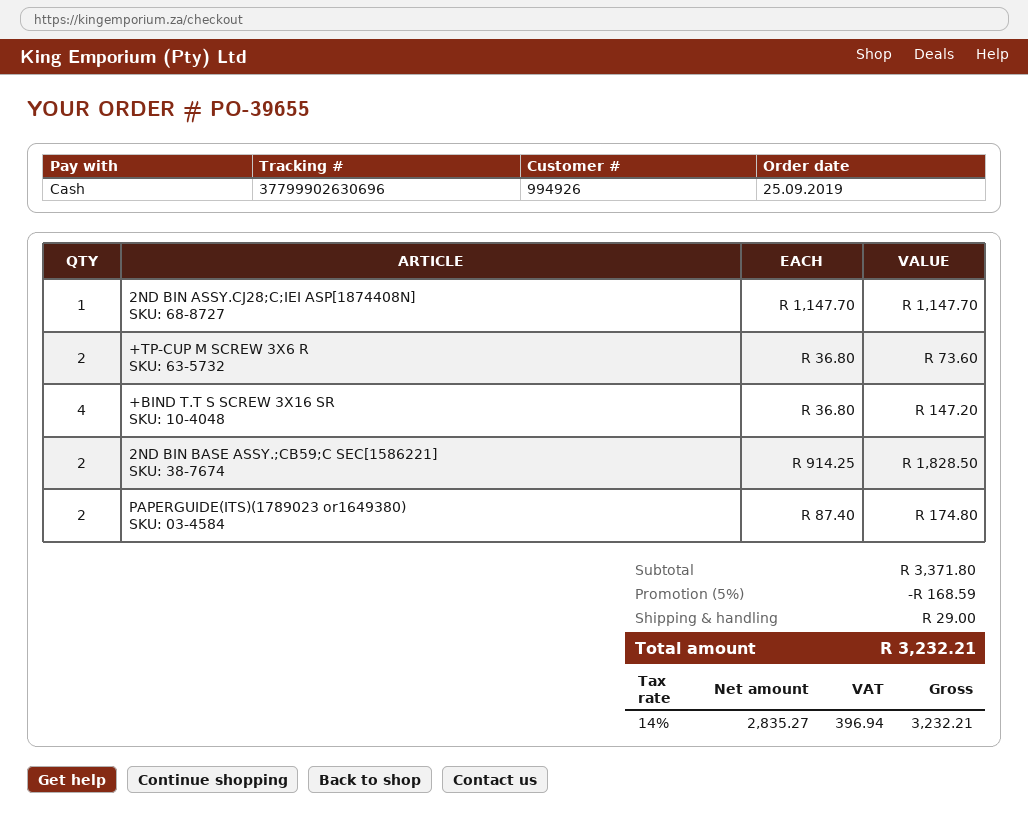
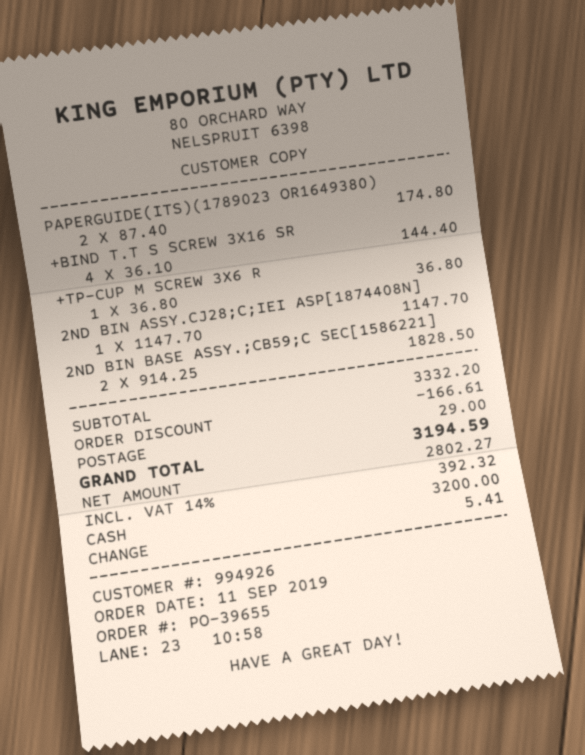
order date: 2019-09-25 -> 2019-09-11
+TP-CUP M SCREW 3X6 R: 2 x 36.80 = 73.60 -> 1 x 36.80 = 36.80
+BIND T.T S SCREW 3X16 SR: 4 x 36.80 = 147.20 -> 4 x 36.10 = 144.40
subtotal: 3371.80 -> 3332.20
discount: 168.59 -> 166.61
net: 2835.27 -> 2802.27
tax: 14% = 396.94 -> 14% = 392.32
total: 3232.21 -> 3194.59

